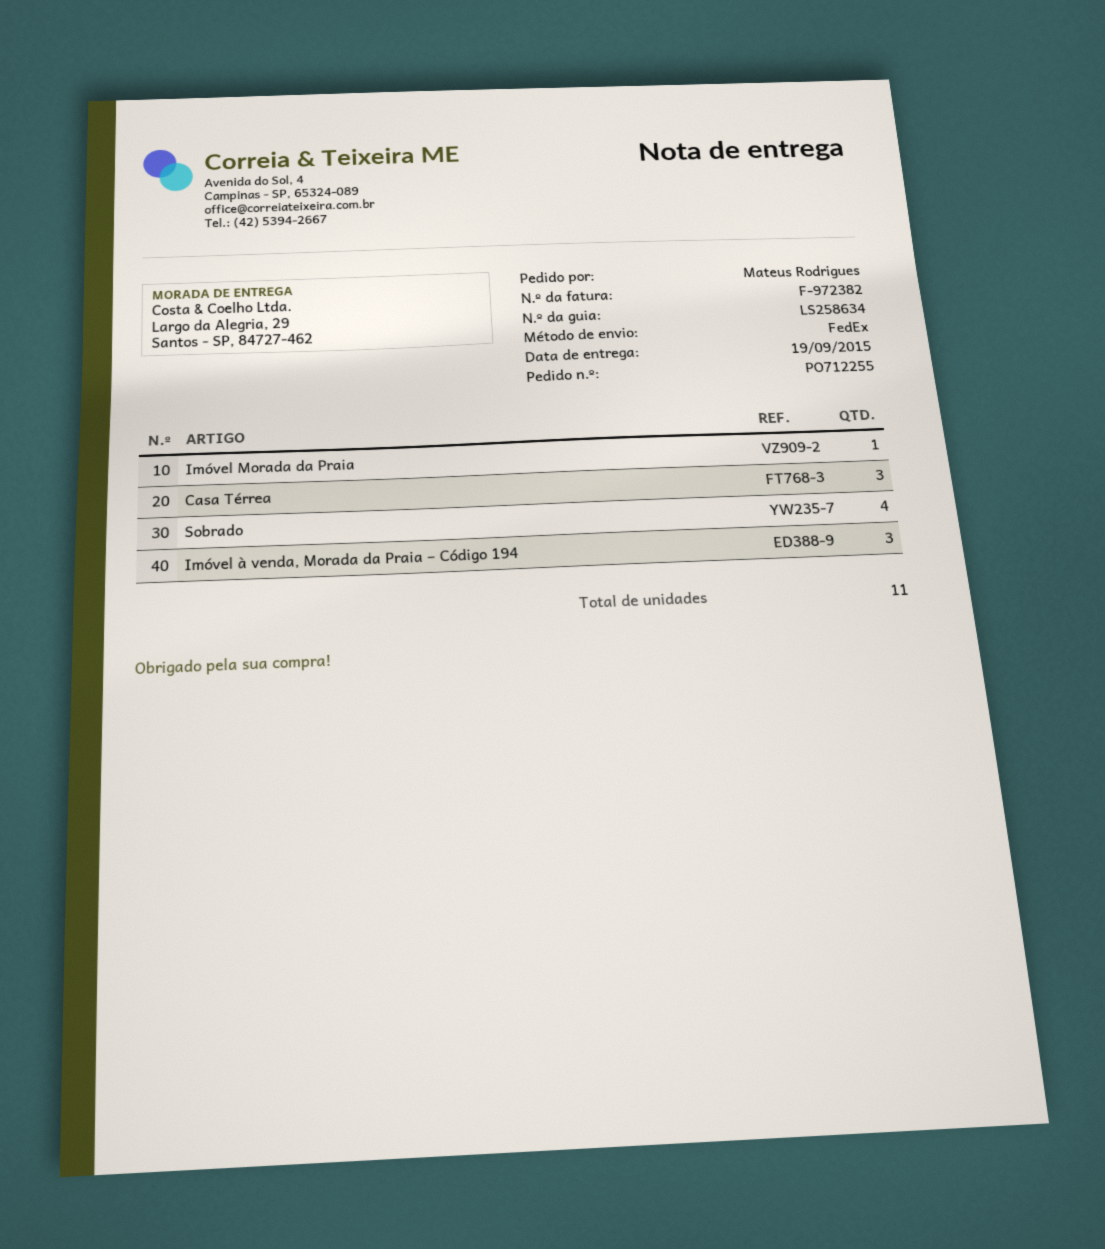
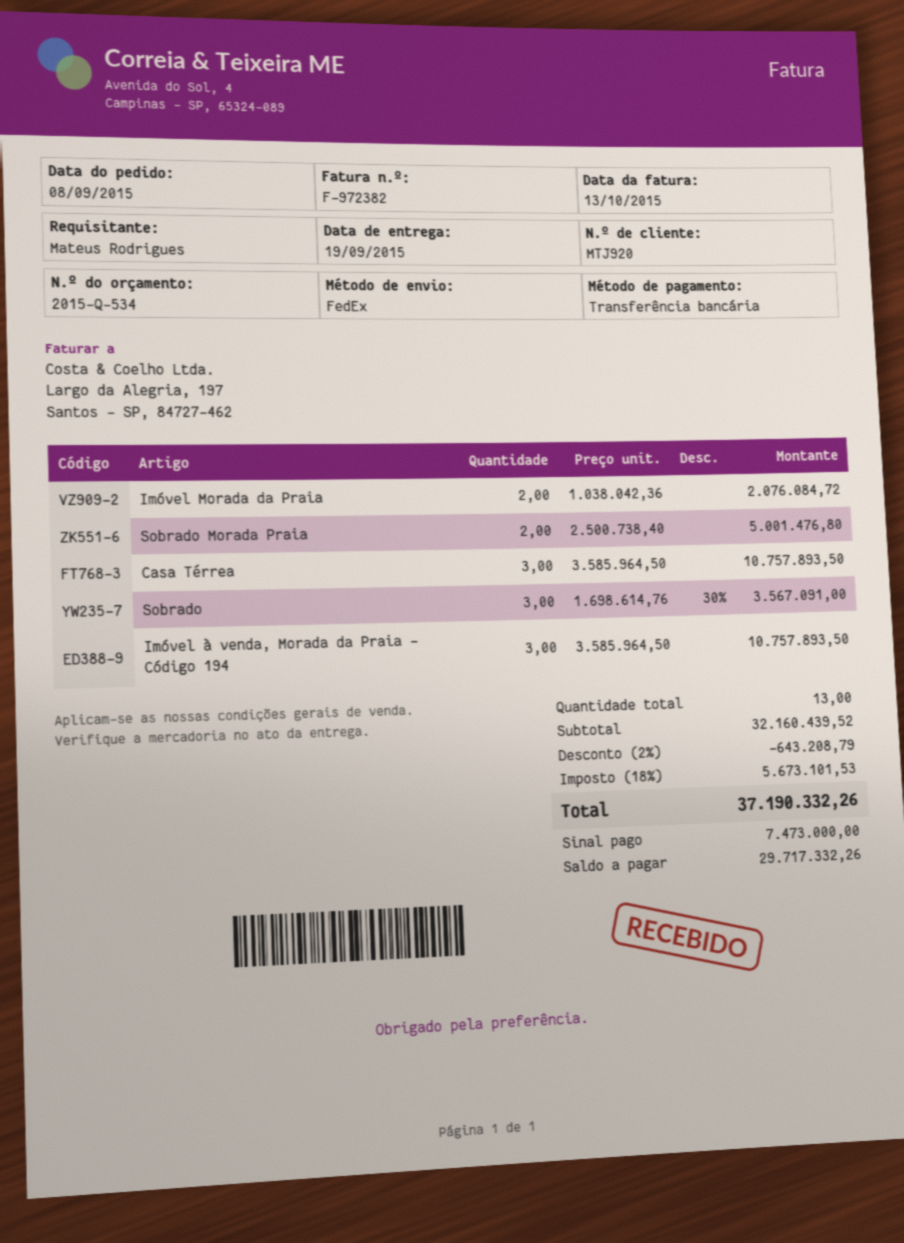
Imóvel Morada da Praia: 1 -> 2
Sobrado: 4 -> 3
Sobrado Morada Praia: none -> 2
total quantity: 11 -> 13

